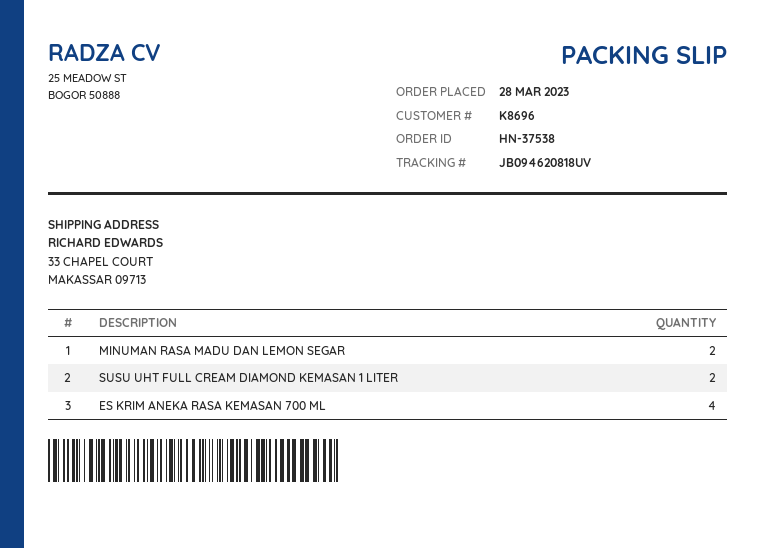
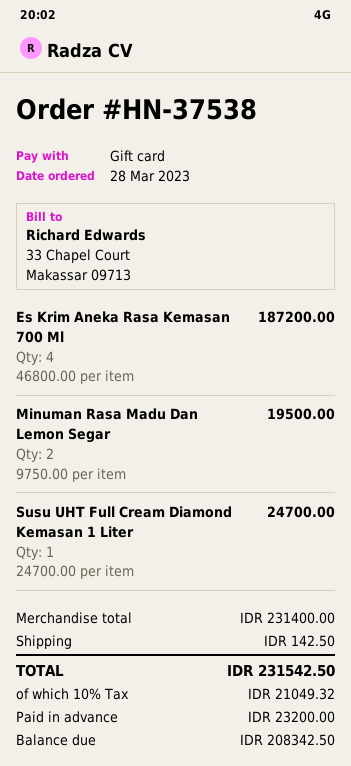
SUSU UHT FULL CREAM DIAMOND KEMASAN 1 LITER: 2 -> 1

